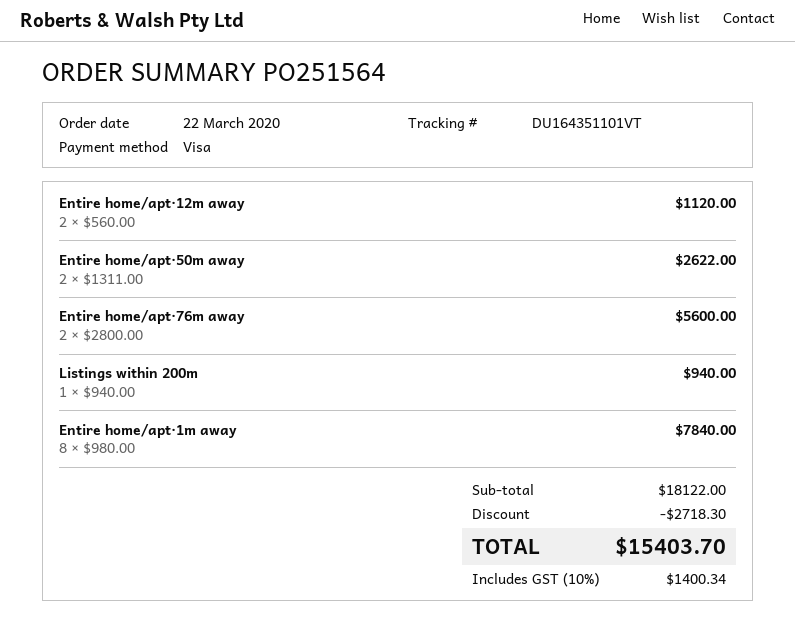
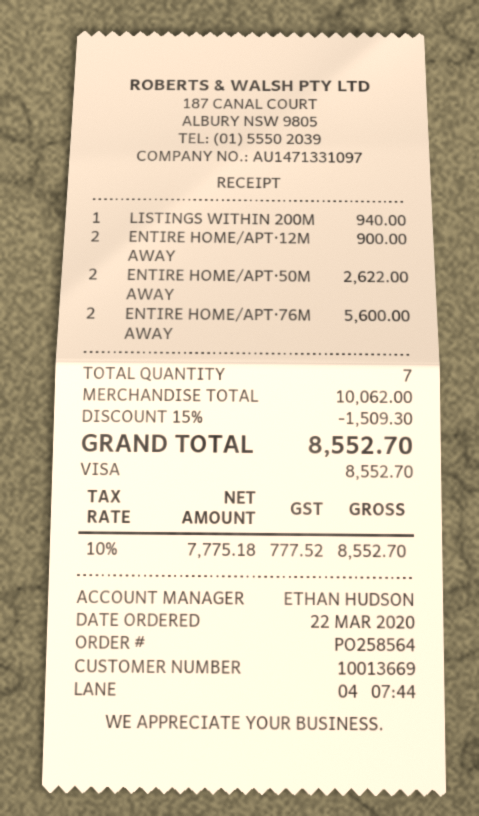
order number: PO251564 -> PO258564
Entire home/apt·12m away: 2 for 1120.00 -> 2 for 900.00
Entire home/apt·1m away: 8 for 7840.00 -> none
subtotal: 18122.00 -> 10062.00
discount: 2718.30 -> 1509.30
tax: 10% = 1400.34 -> 10% = 777.52
total: 15403.70 -> 8552.70

